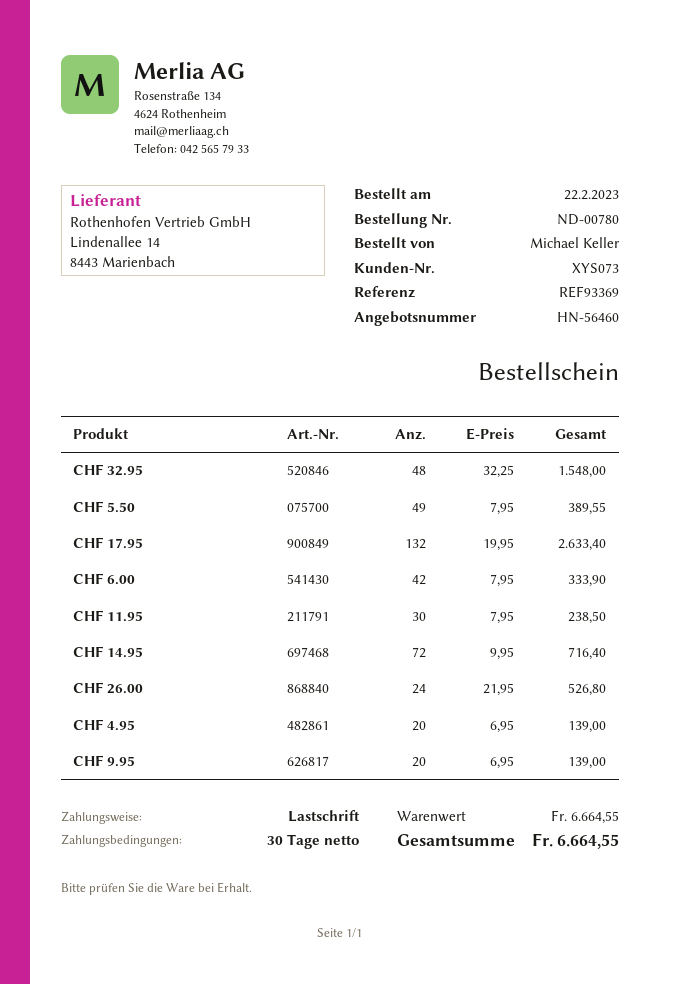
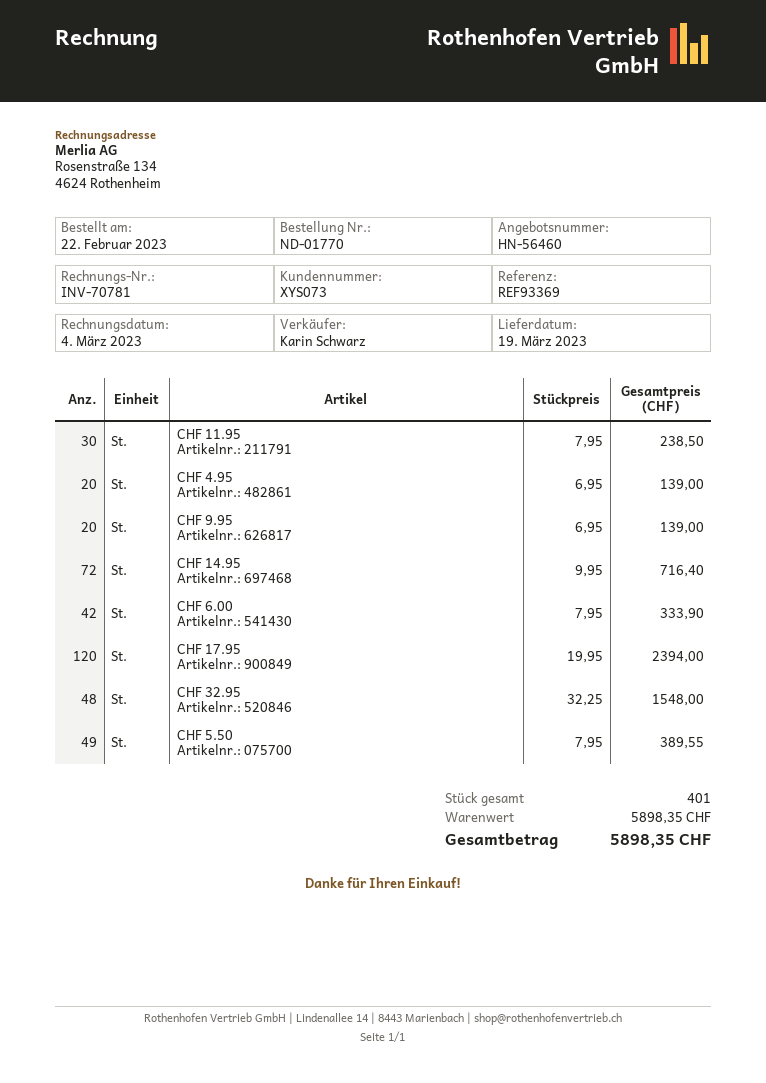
order number: ND-00780 -> ND-01770
CHF 17.95: 132 x 19.95 = 2633.40 -> 120 x 19.95 = 2394.00
CHF 26.00: 24 x 21.95 = 526.80 -> none
subtotal: 6664.55 -> 5898.35
total: 6664.55 -> 5898.35

